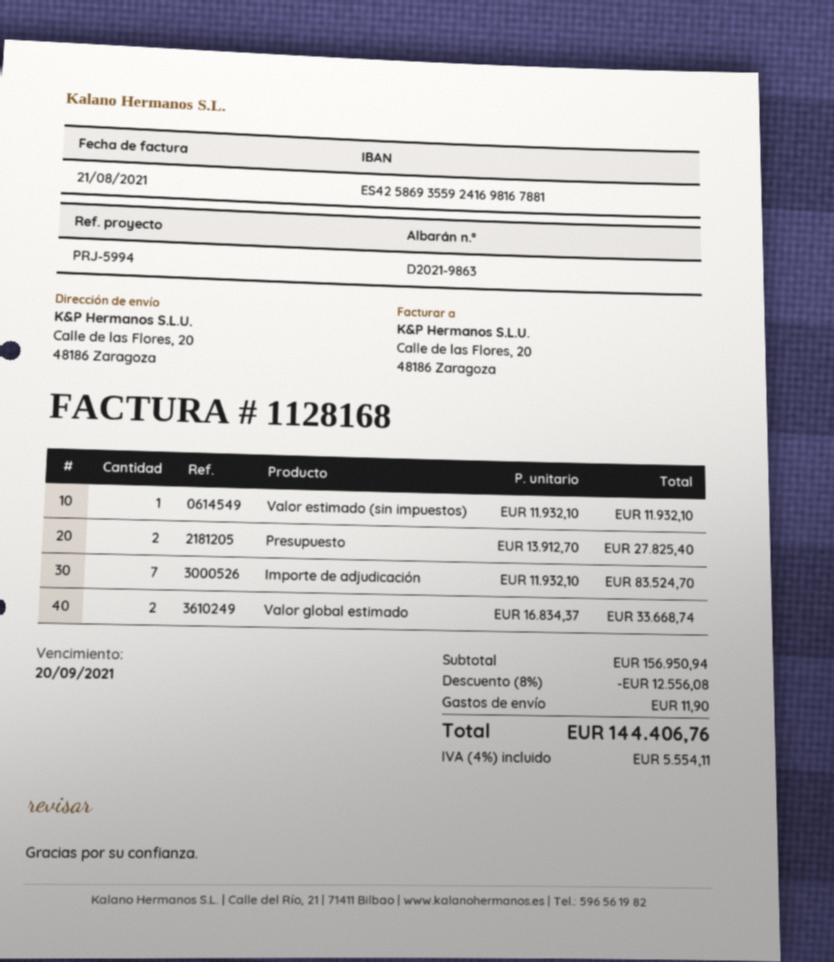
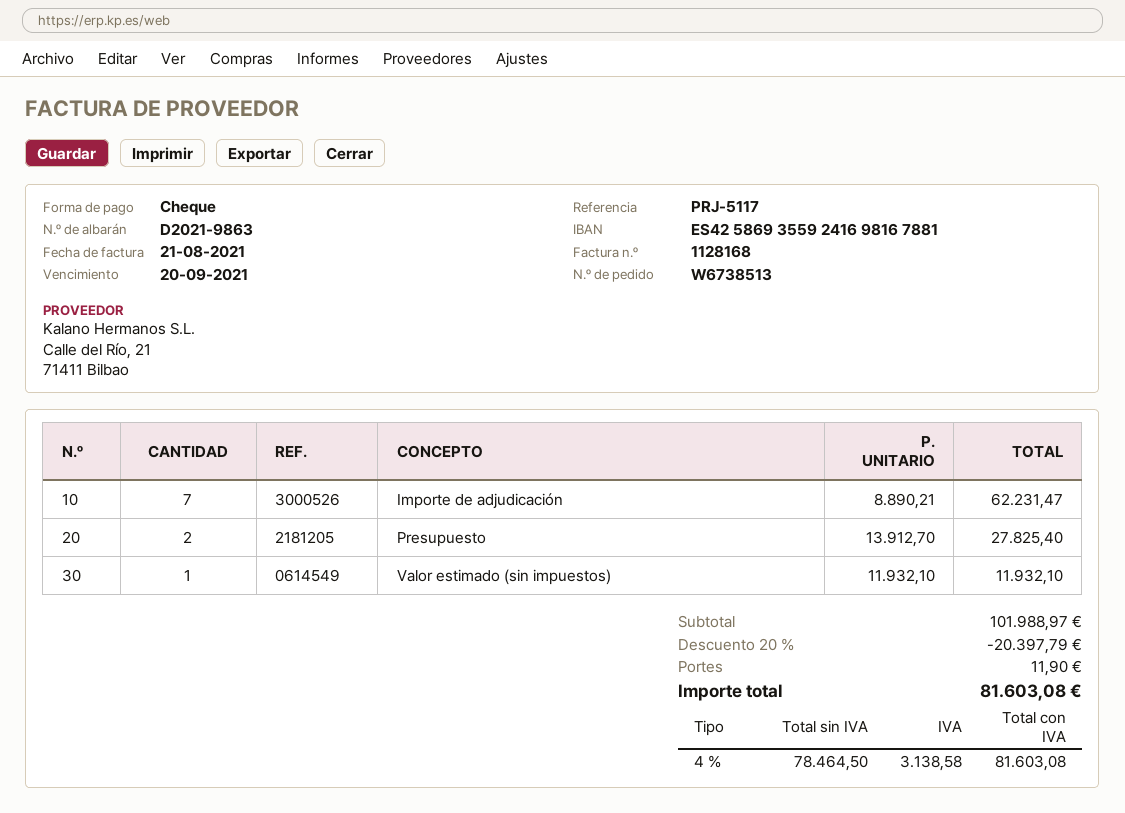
reference: PRJ-5994 -> PRJ-5117
Importe de adjudicación: 7 x 11932.10 = 83524.70 -> 7 x 8890.21 = 62231.47
Valor global estimado: 2 x 16834.37 = 33668.74 -> none
subtotal: 156950.94 -> 101988.97
discount: 8% = 12556.08 -> 20% = 20397.79
tax: 4% = 5554.11 -> 4% = 3138.58
total: 144406.76 -> 81603.08

